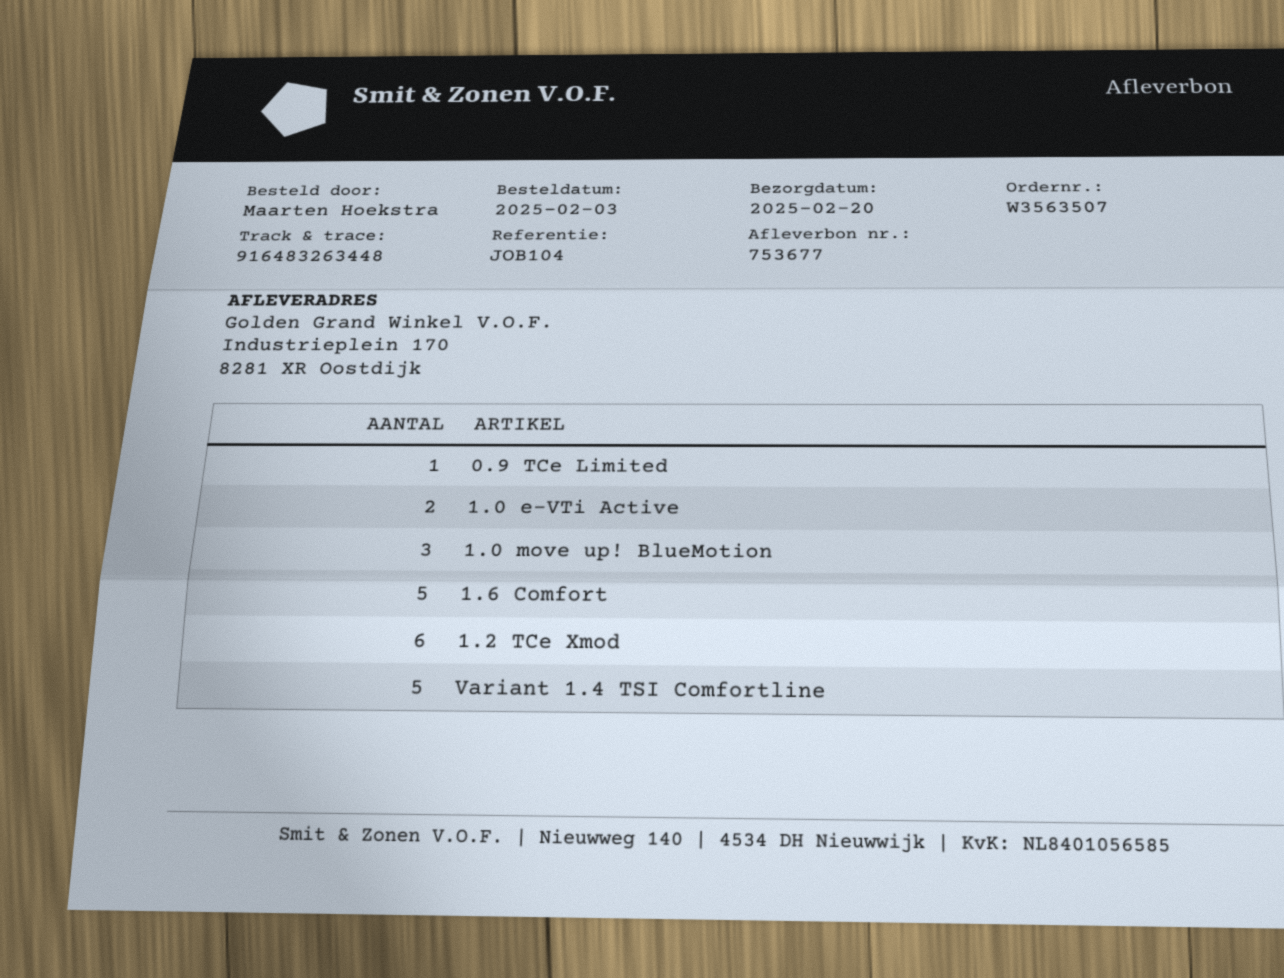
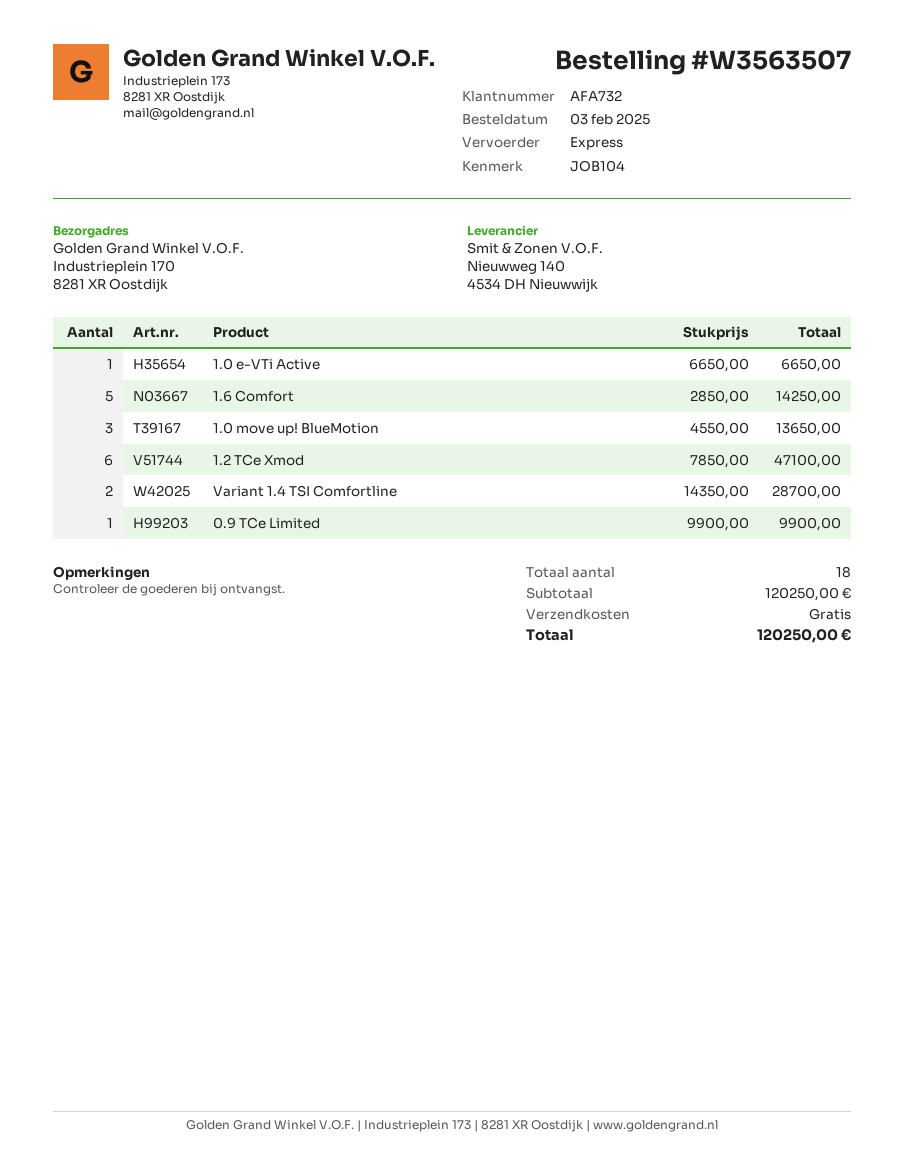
1.0 e-VTi Active: 2 -> 1
Variant 1.4 TSI Comfortline: 5 -> 2

